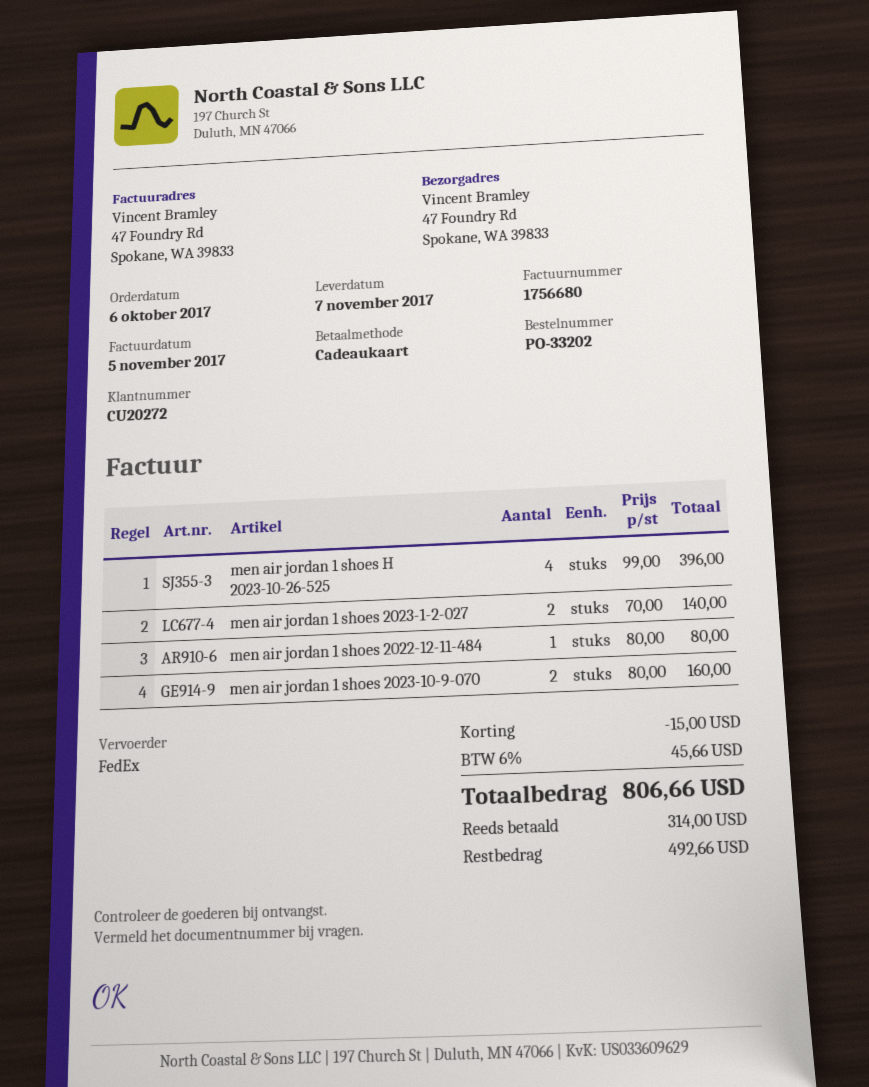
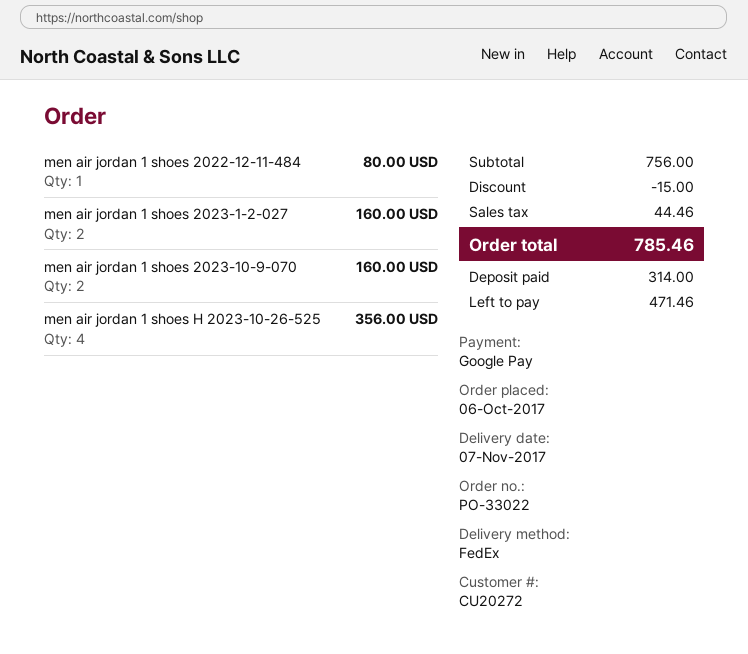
order number: PO-33202 -> PO-33022
payment method: gift card -> Google Pay
men air jordan 1 shoes H 2023-10-26-525: 4 for 396.00 -> 4 for 356.00
men air jordan 1 shoes 2023-1-2-027: 2 for 140.00 -> 2 for 160.00
tax: 45.66 -> 44.46
total: 806.66 -> 785.46
balance: 492.66 -> 471.46

